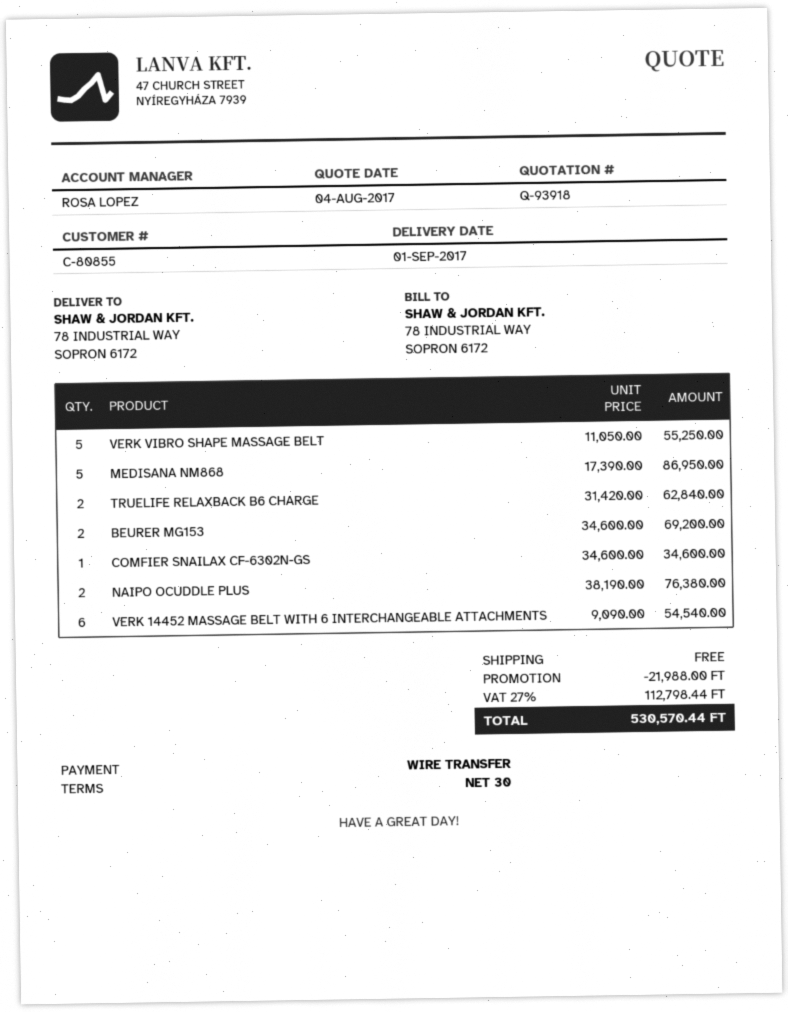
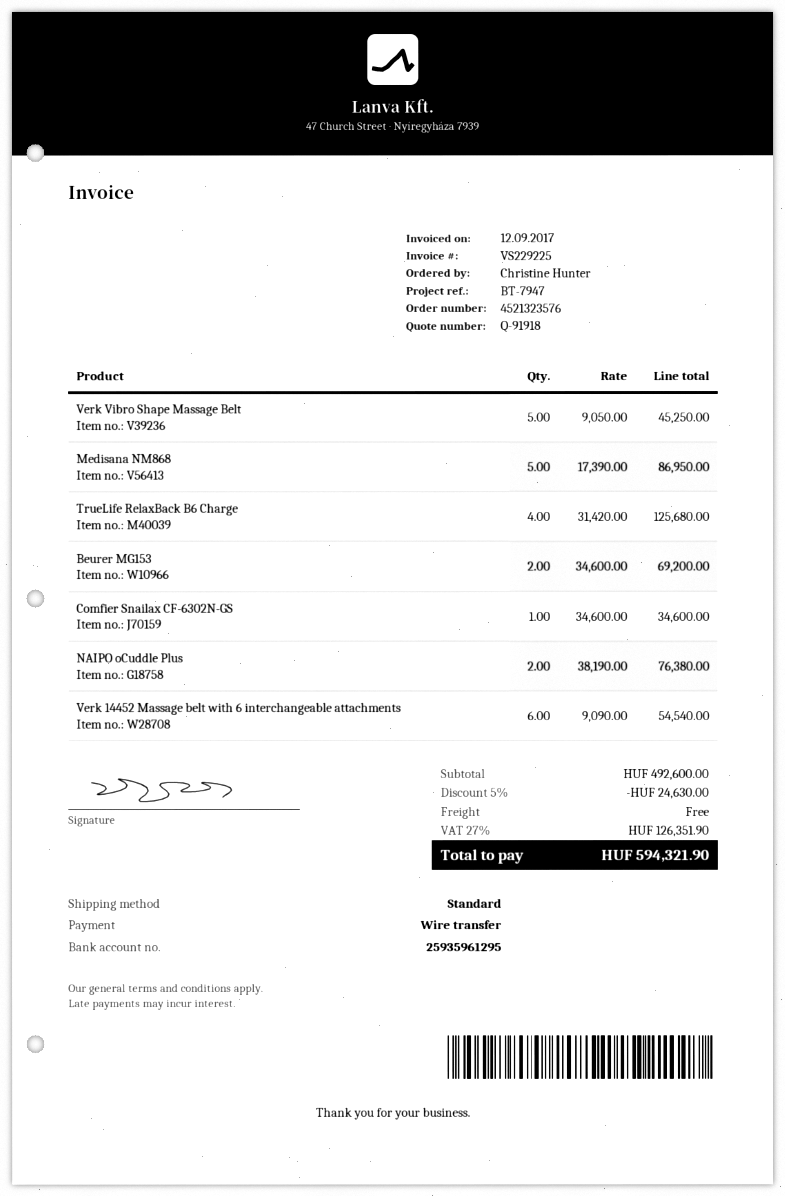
quote number: Q-93918 -> Q-91918
VERK VIBRO SHAPE MASSAGE BELT: 5 x 11050.00 = 55250.00 -> 5 x 9050.00 = 45250.00
TRUELIFE RELAXBACK B6 CHARGE: 2 x 31420.00 = 62840.00 -> 4 x 31420.00 = 125680.00
discount: 21988.00 -> 24630.00
tax: 27% = 112798.44 -> 27% = 126351.90
total: 530570.44 -> 594321.90

